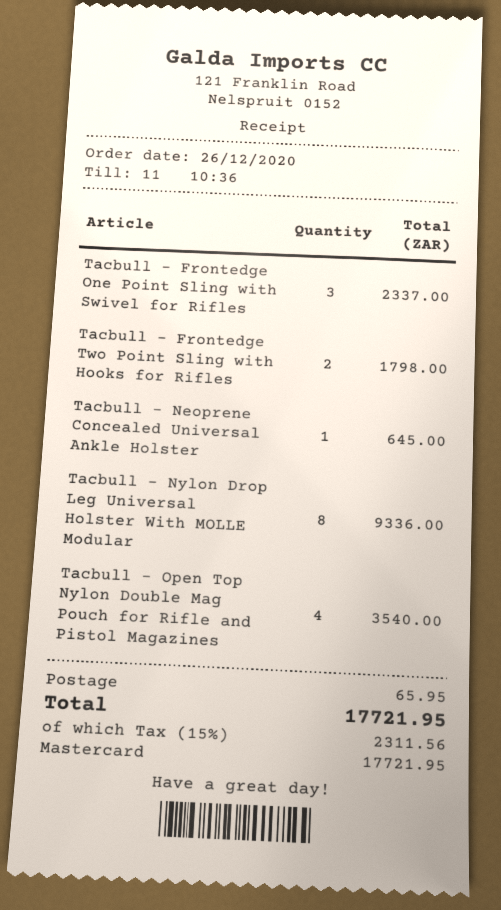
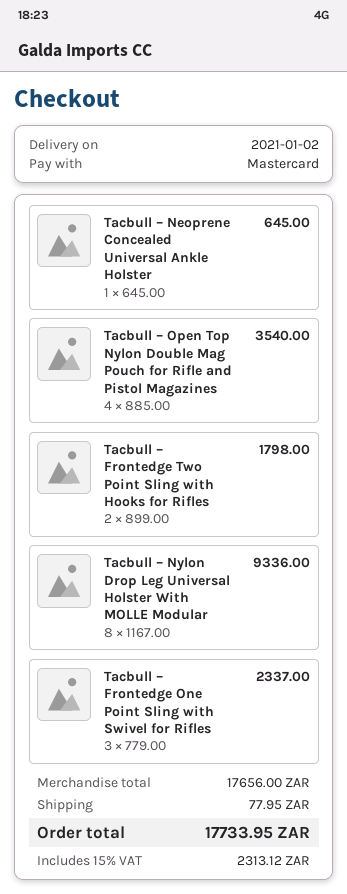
shipping: 65.95 -> 77.95
tax: 15% = 2311.56 -> 15% = 2313.12
total: 17721.95 -> 17733.95

